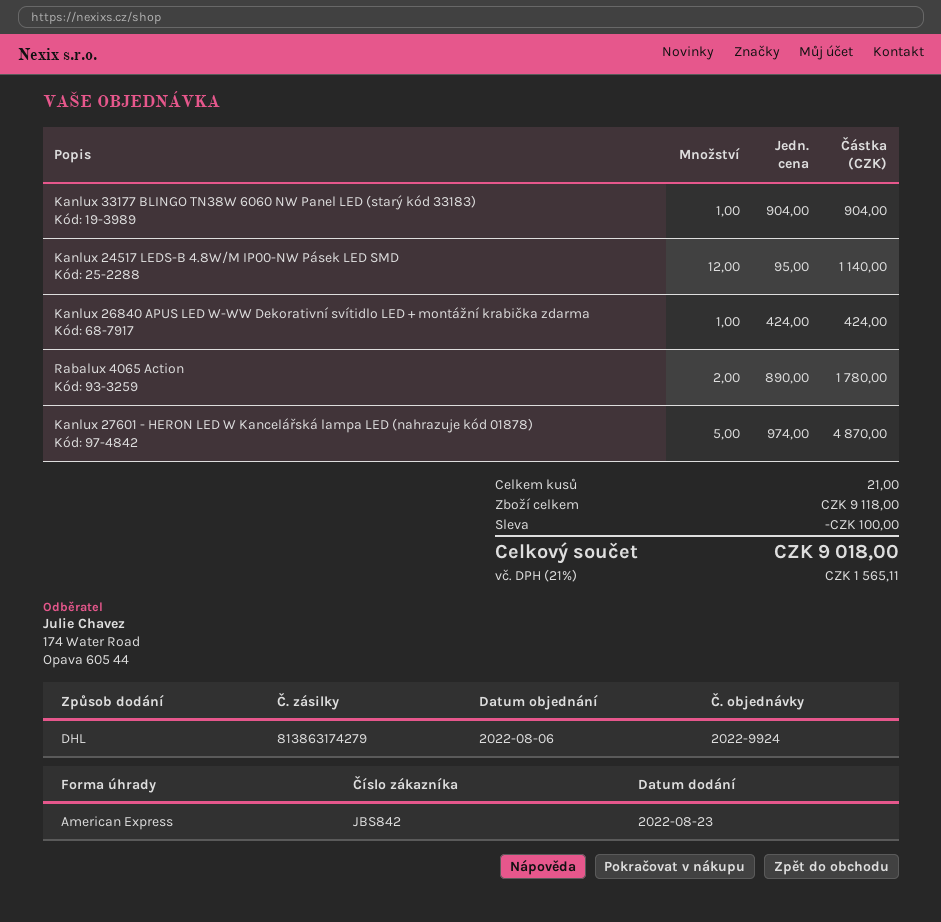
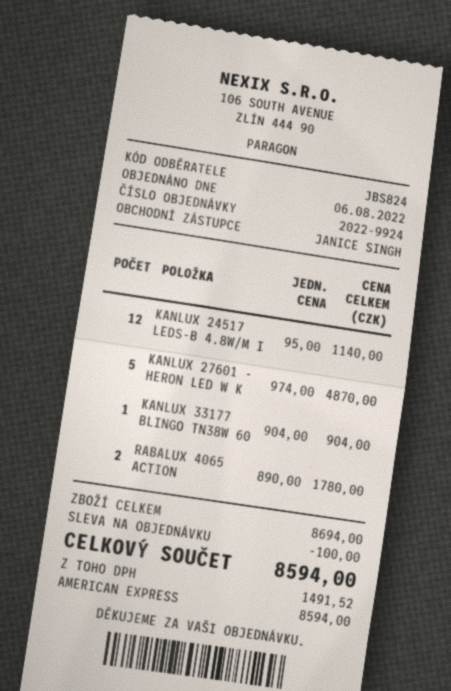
customer number: JBS842 -> JBS824
Kanlux 26840 APUS LED W-WW Dekorativní svítidlo LED + montážní krabička zdarma: 1 x 424.00 = 424.00 -> none
subtotal: 9118.00 -> 8694.00
tax: 1565.11 -> 1491.52
total: 9018.00 -> 8594.00

